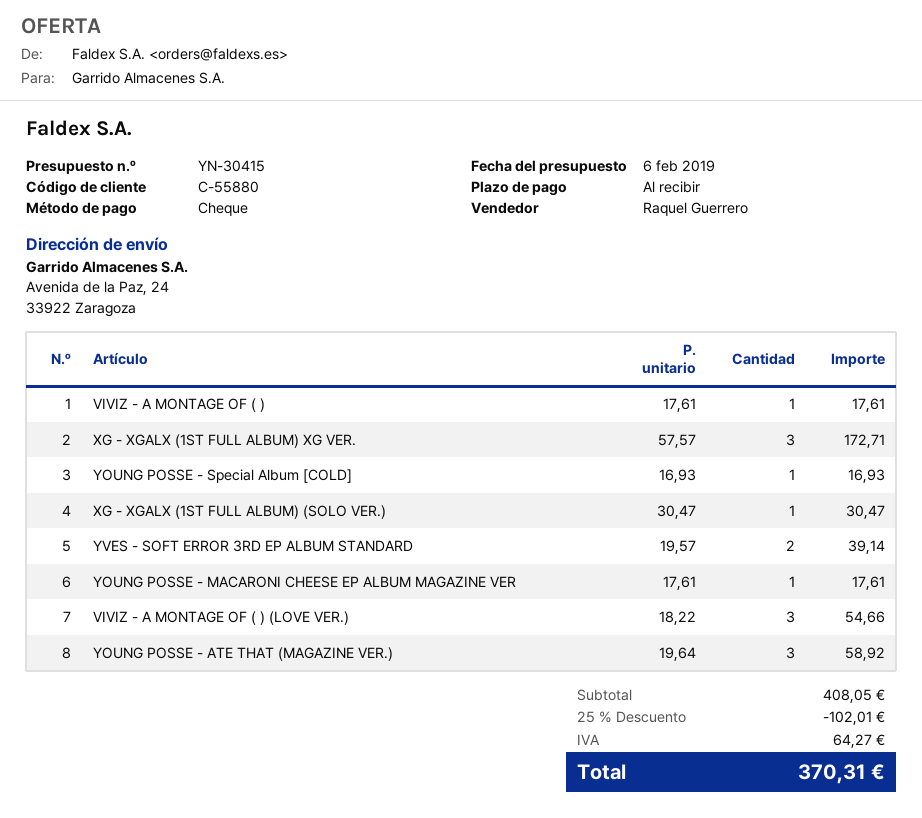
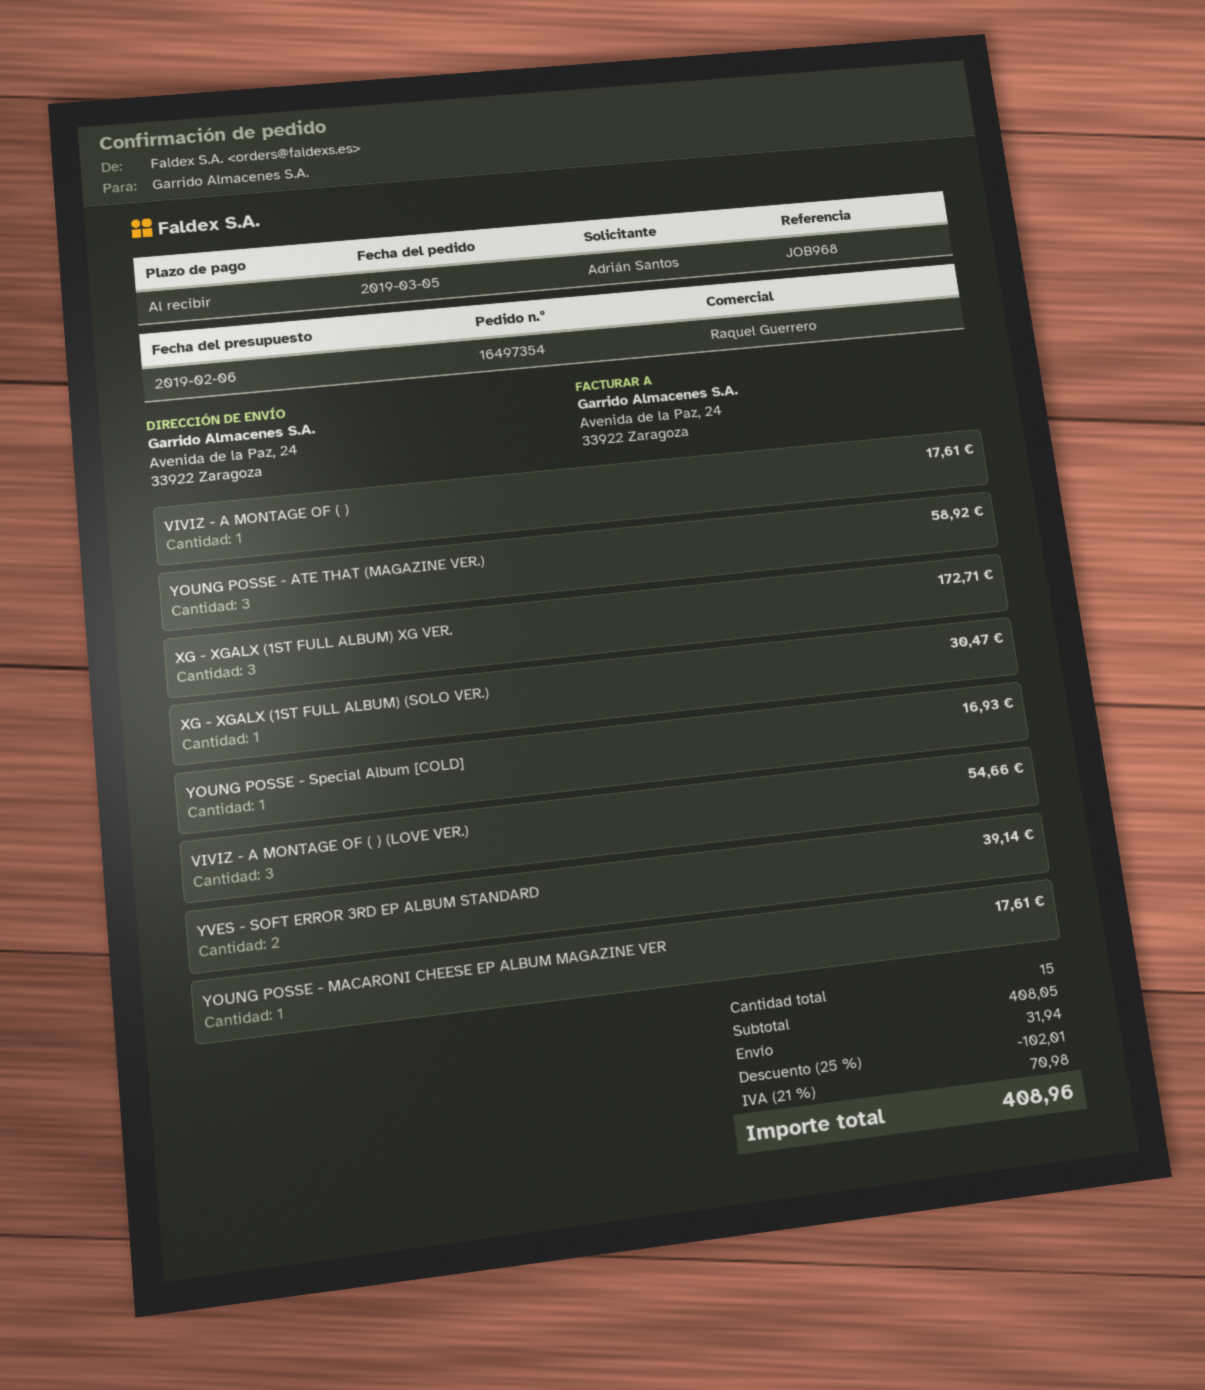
shipping: none -> 31.94
tax: 64.27 -> 70.98
total: 370.31 -> 408.96

